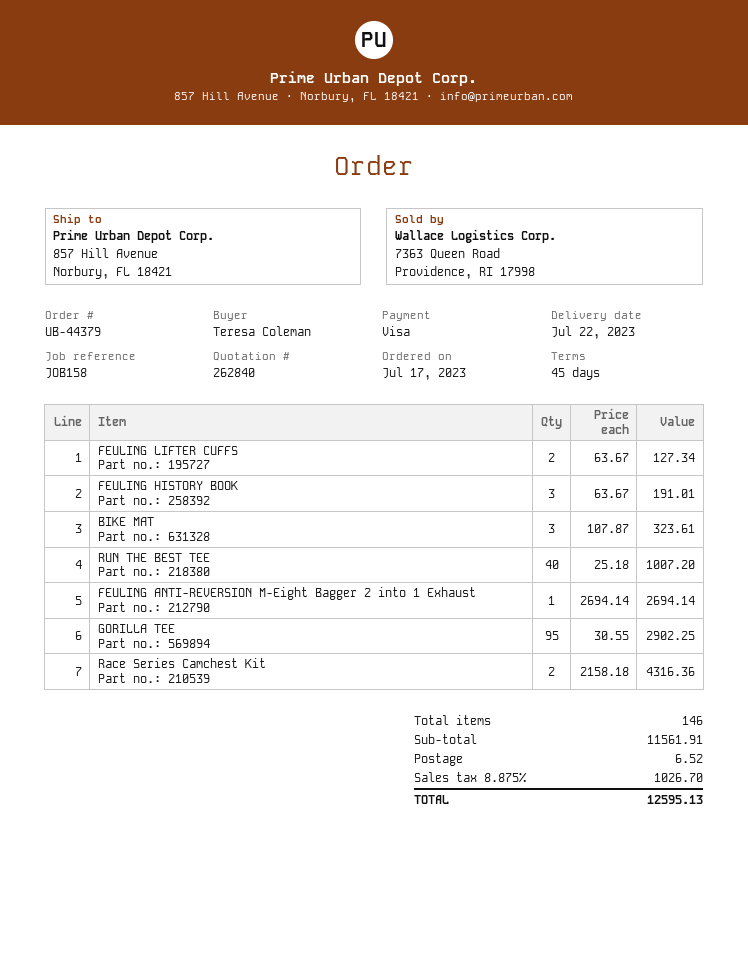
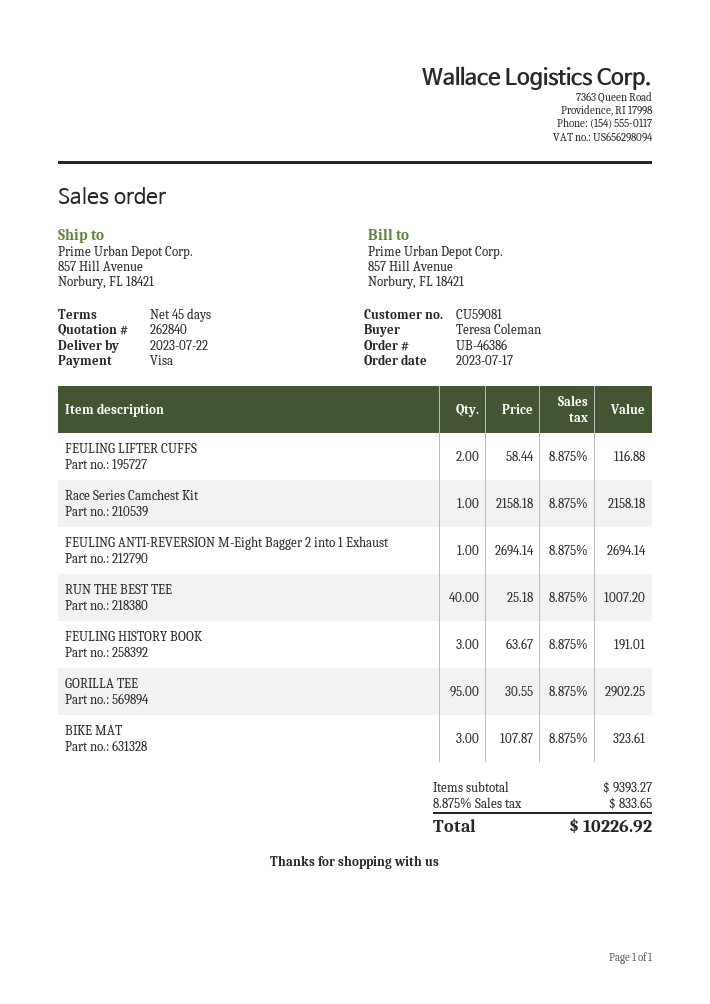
order number: UB-44379 -> UB-46386
FEULING LIFTER CUFFS: 2 x 63.67 = 127.34 -> 2 x 58.44 = 116.88
Race Series Camchest Kit: 2 x 2158.18 = 4316.36 -> 1 x 2158.18 = 2158.18
subtotal: 11561.91 -> 9393.27
shipping: 6.52 -> none
tax: 8.875% = 1026.70 -> 8.875% = 833.65
total: 12595.13 -> 10226.92

